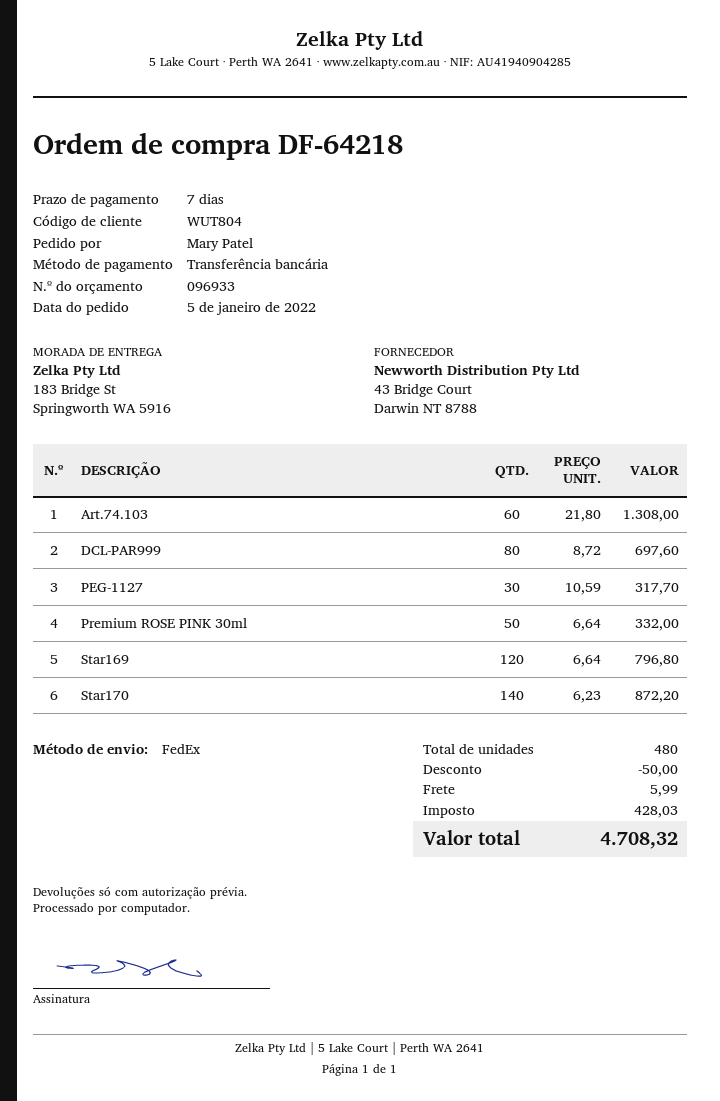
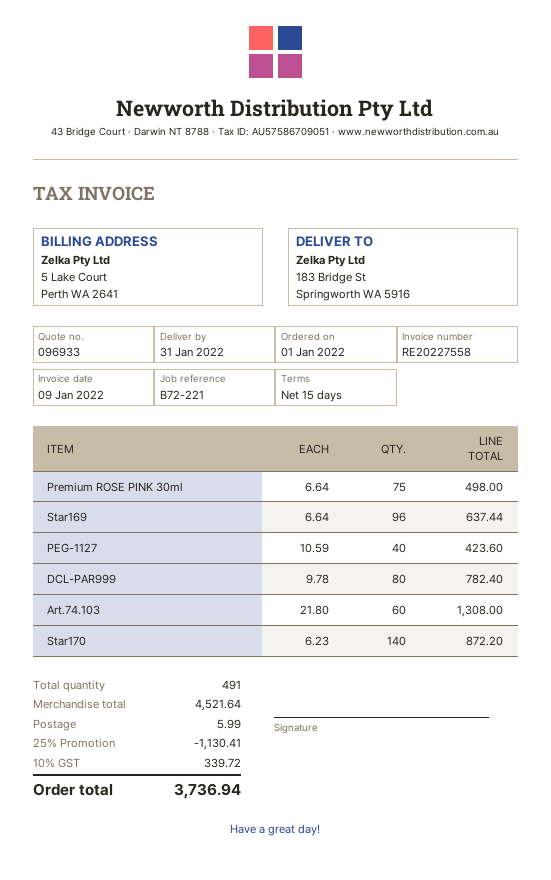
order date: 2022-01-05 -> 2022-01-01
payment terms: 7 days -> 15 days
DCL-PAR999: 80 x 8.72 = 697.60 -> 80 x 9.78 = 782.40
PEG-1127: 30 x 10.59 = 317.70 -> 40 x 10.59 = 423.60
Premium ROSE PINK 30ml: 50 x 6.64 = 332.00 -> 75 x 6.64 = 498.00
Star169: 120 x 6.64 = 796.80 -> 96 x 6.64 = 637.44
total quantity: 480 -> 491
discount: 50.00 -> 1130.41
tax: 428.03 -> 339.72
total: 4708.32 -> 3736.94

